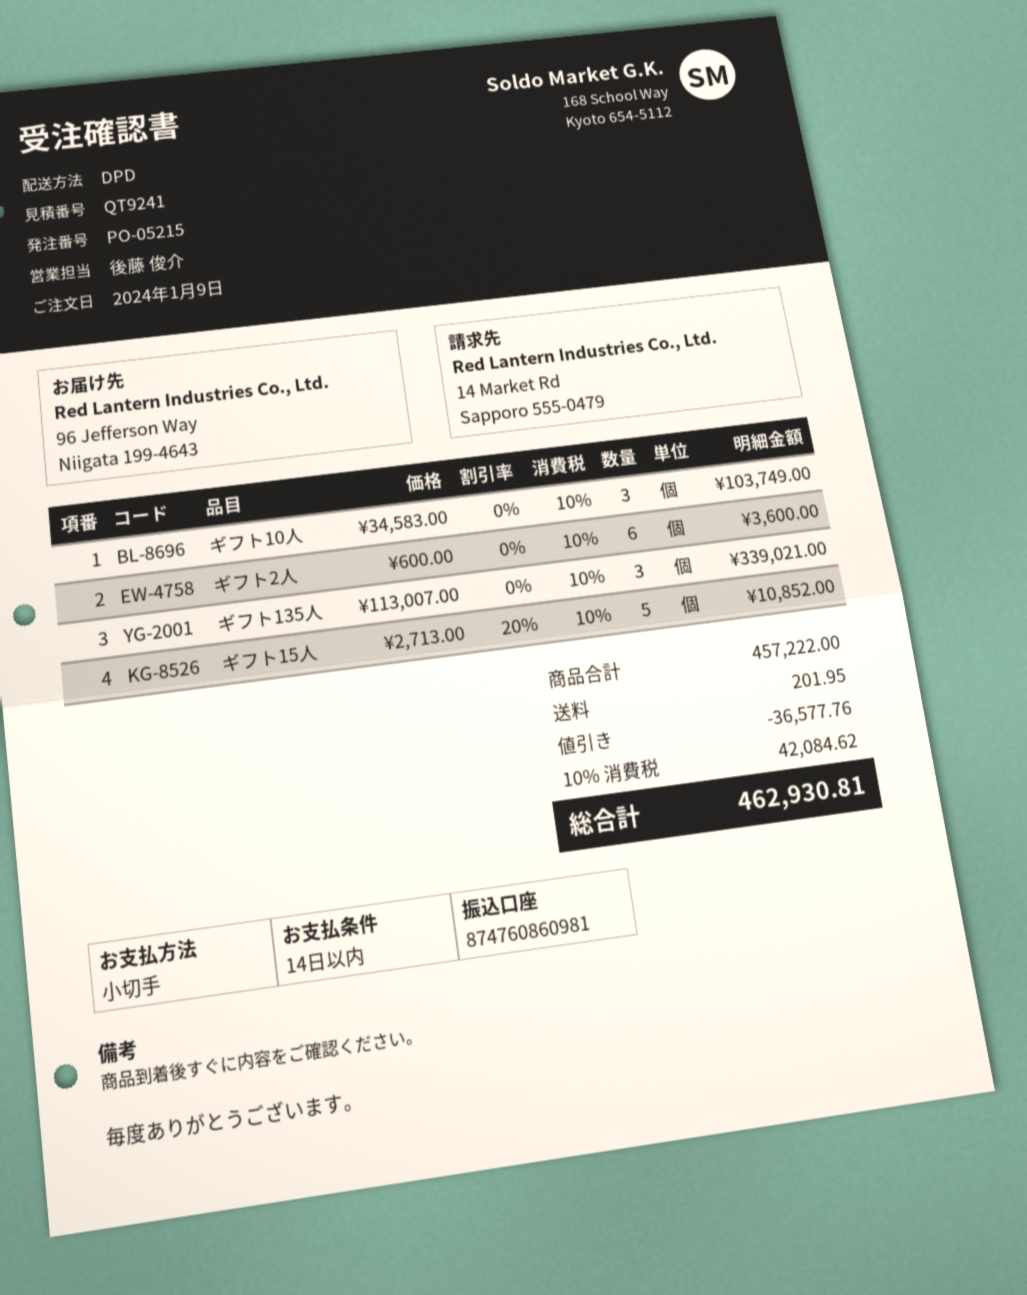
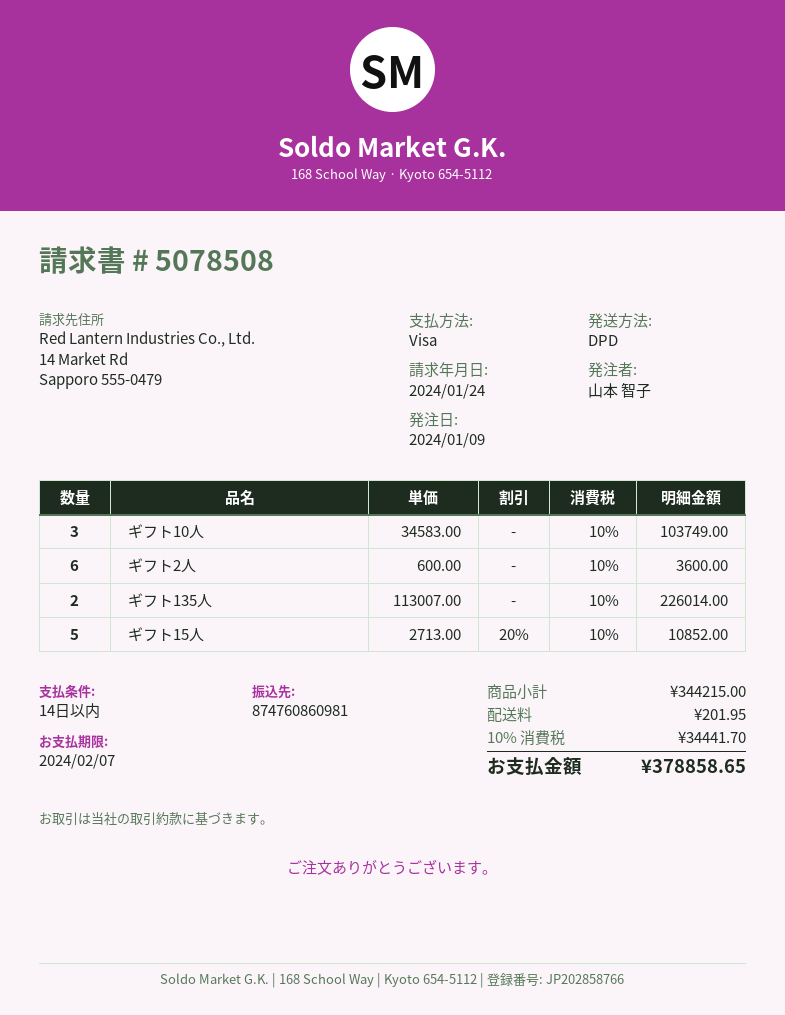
payment method: cheque -> Visa
ギフト135人: 3 x 113007.00 = 339021.00 -> 2 x 113007.00 = 226014.00
subtotal: 457222.00 -> 344215.00
discount: 36577.76 -> none
tax: 10% = 42084.62 -> 10% = 34441.70
total: 462930.81 -> 378858.65

